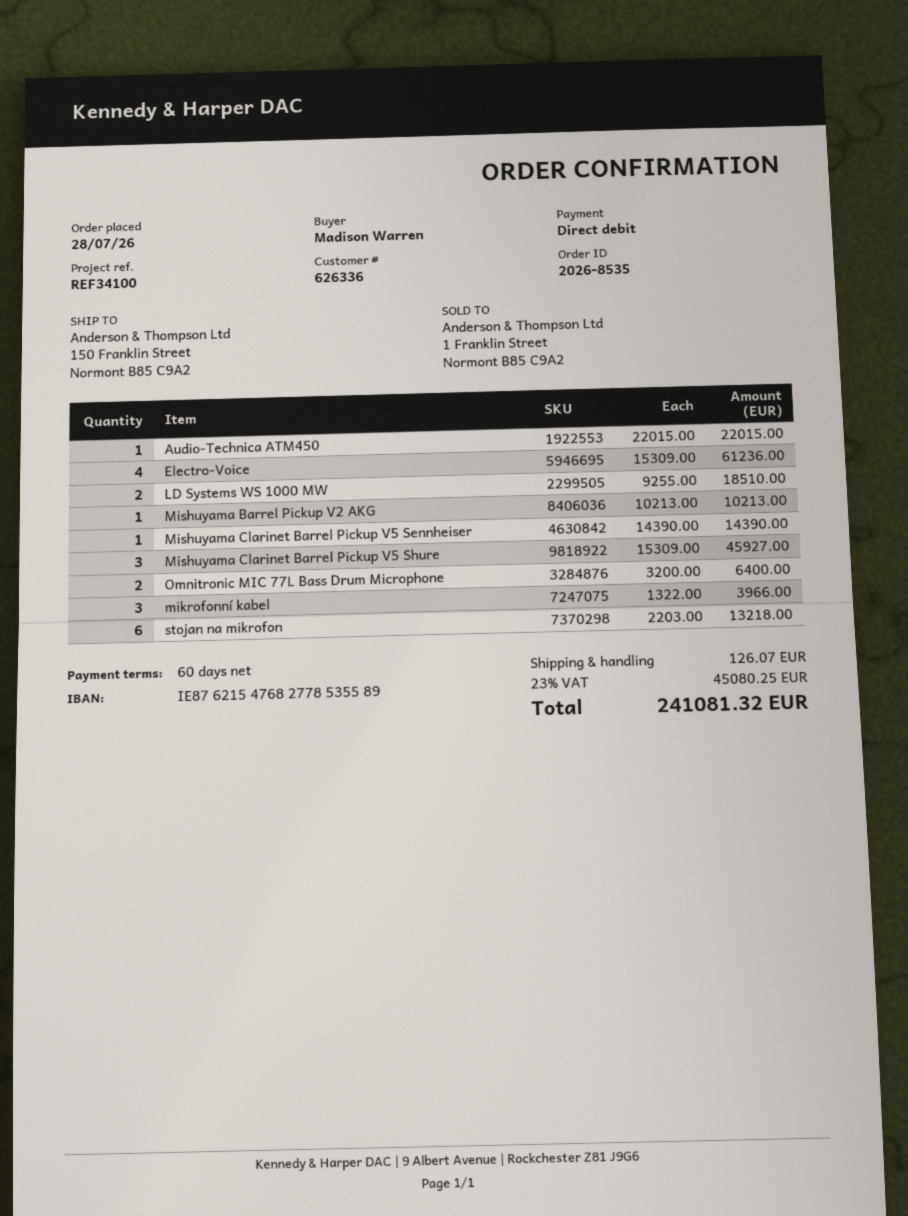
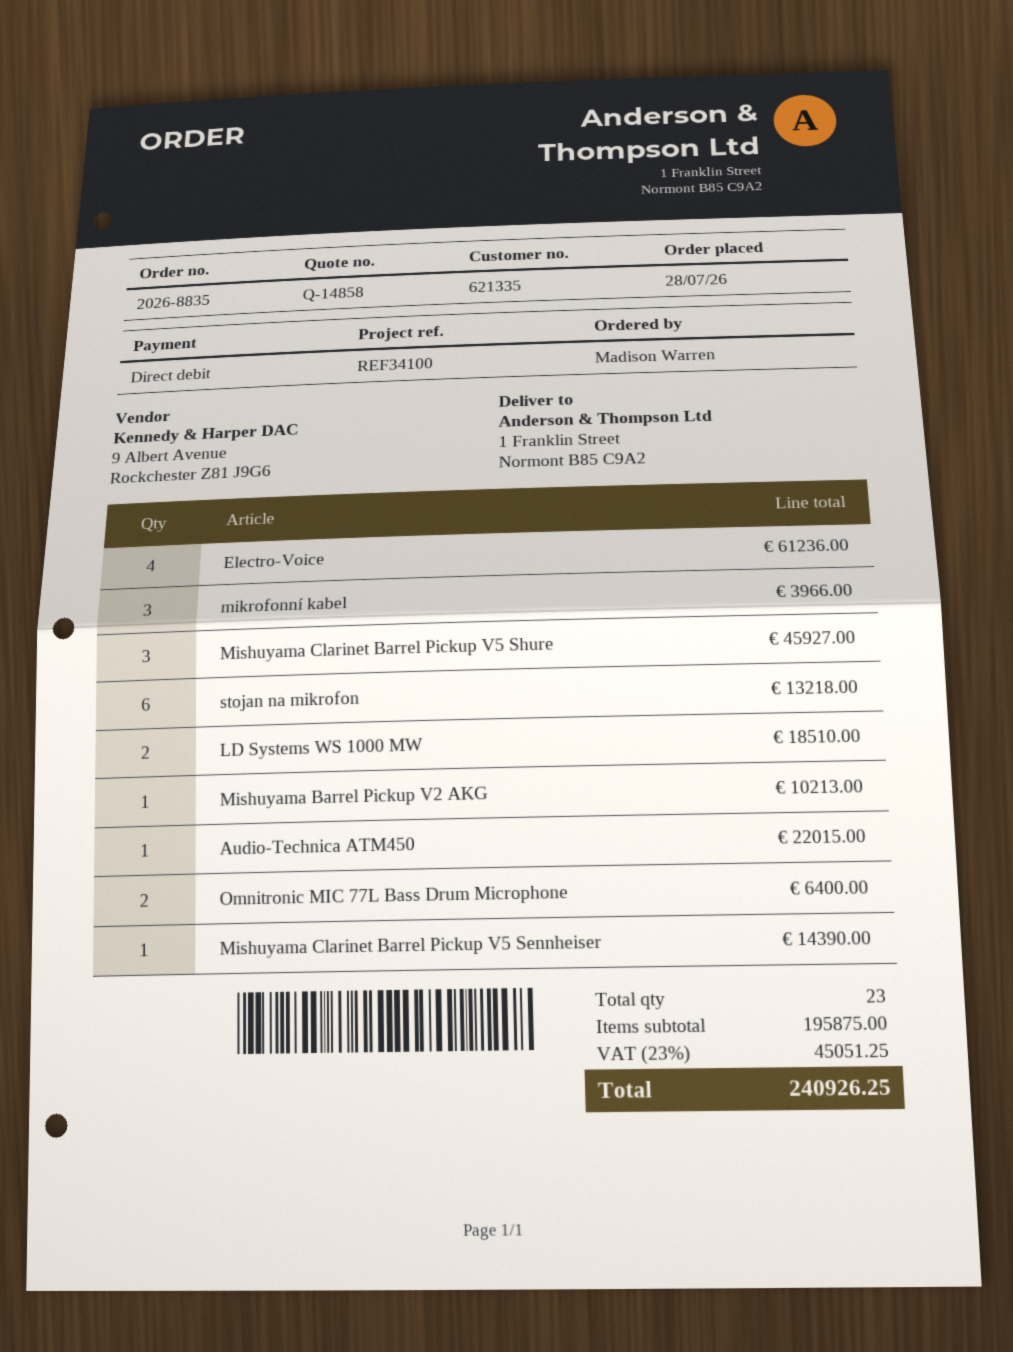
order number: 2026-8535 -> 2026-8835
customer number: 626336 -> 621335
ship to: 150 Franklin Street, Normont B85 C9A2 -> 1 Franklin Street, Normont B85 C9A2
shipping: 126.07 -> none
tax: 23% = 45080.25 -> 23% = 45051.25
total: 241081.32 -> 240926.25

